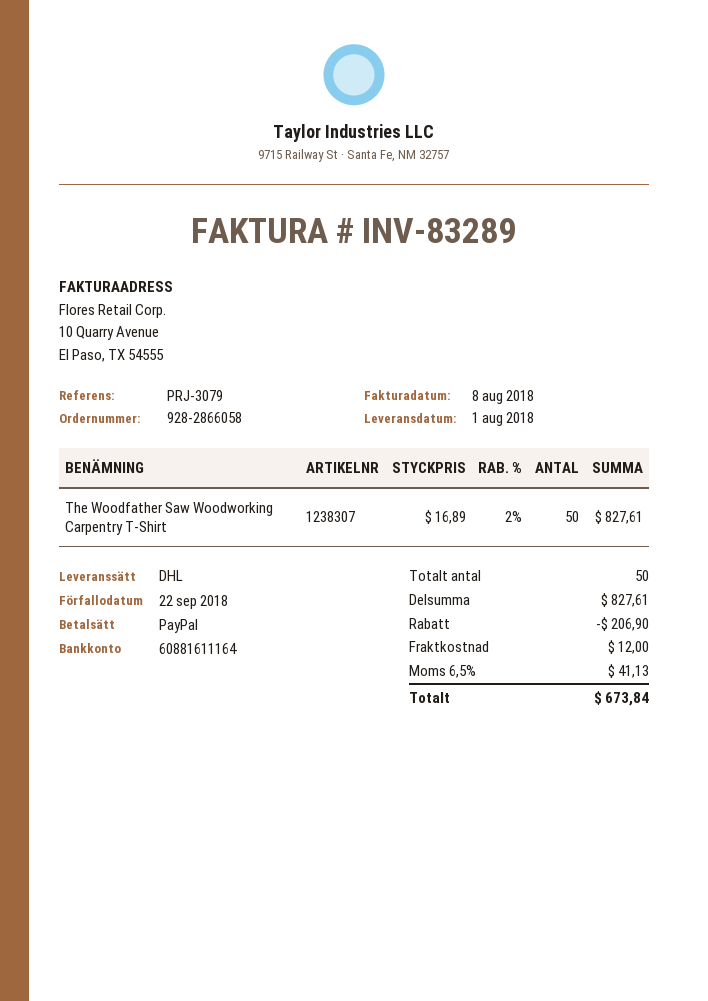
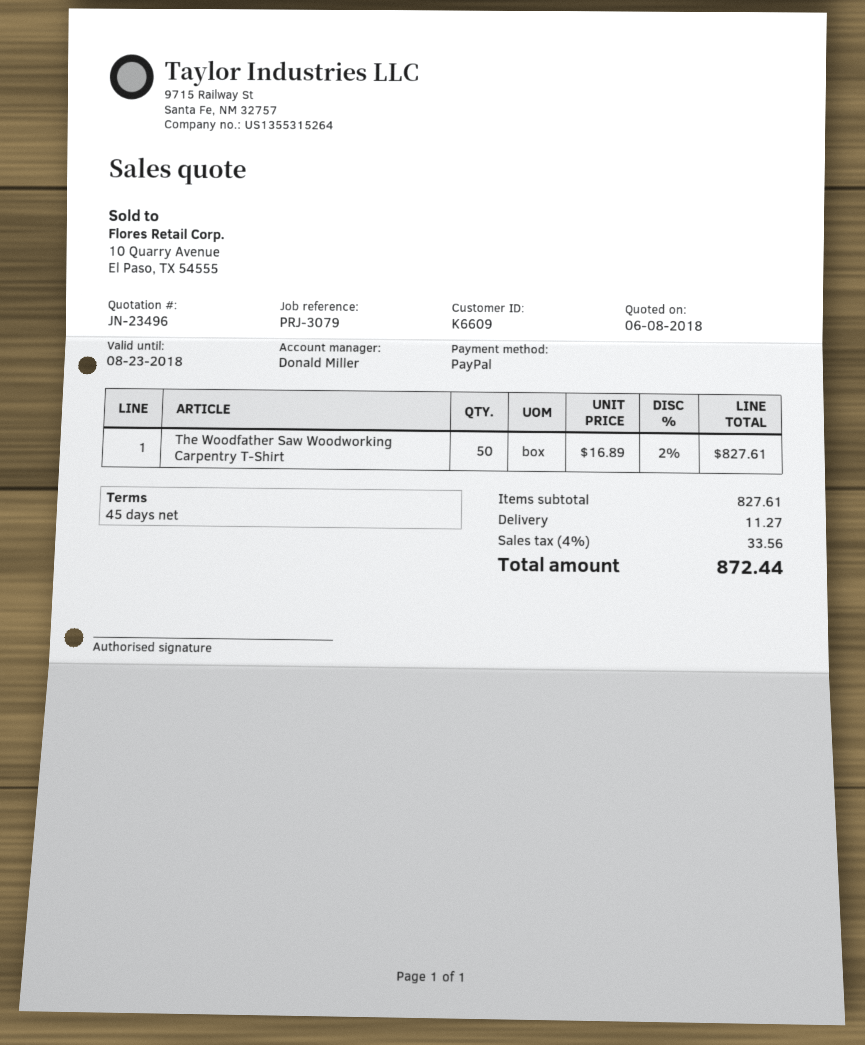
discount: 206.90 -> none
shipping: 12.00 -> 11.27
tax: 6.5% = 41.13 -> 4% = 33.56
total: 673.84 -> 872.44

